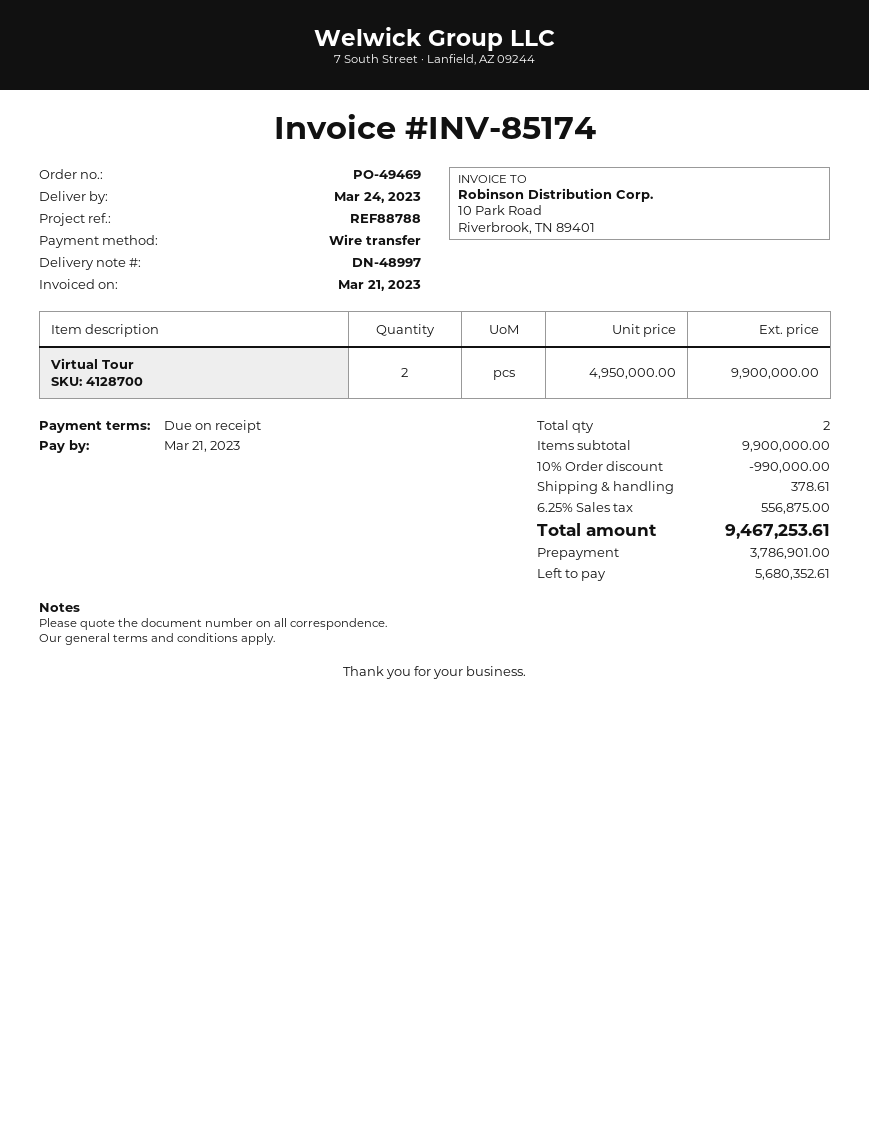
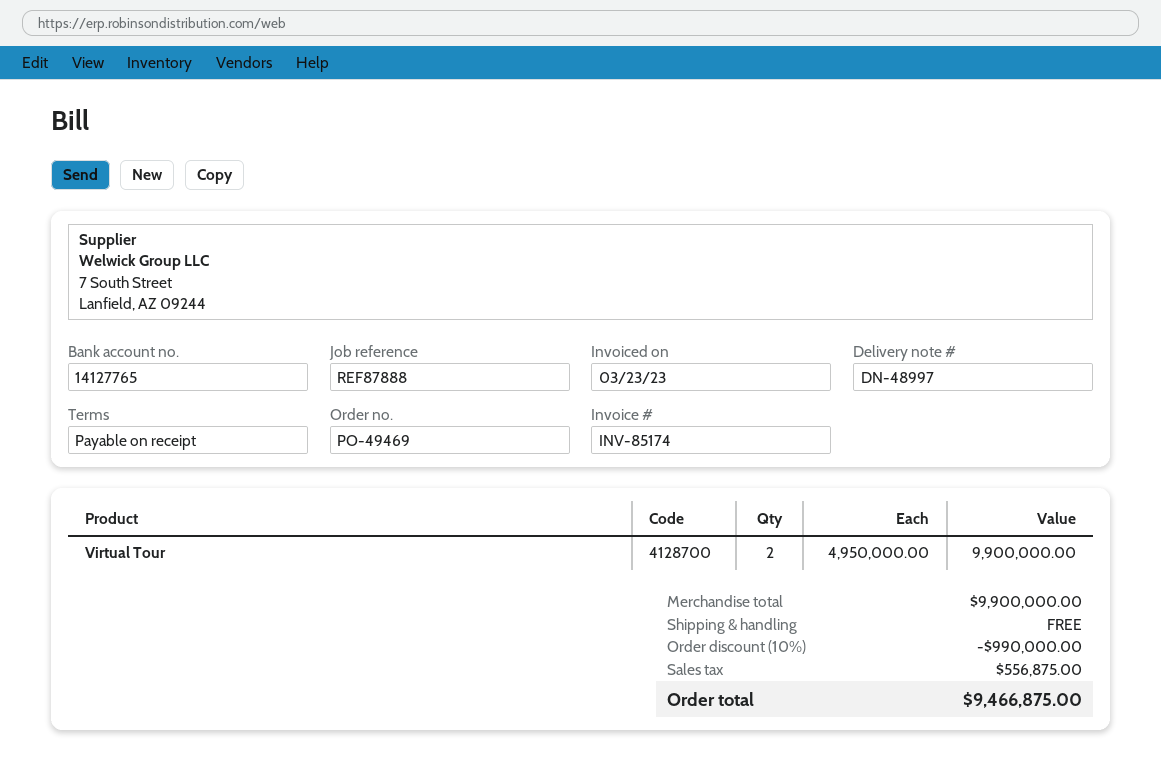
invoice date: 2023-03-21 -> 2023-03-23
reference: REF88788 -> REF87888
shipping: 378.61 -> 0.00
total: 9467253.61 -> 9466875.00

